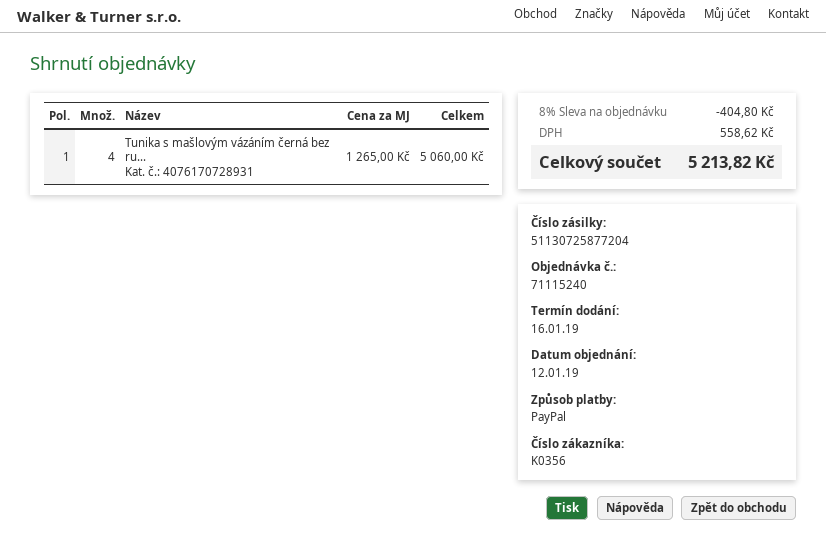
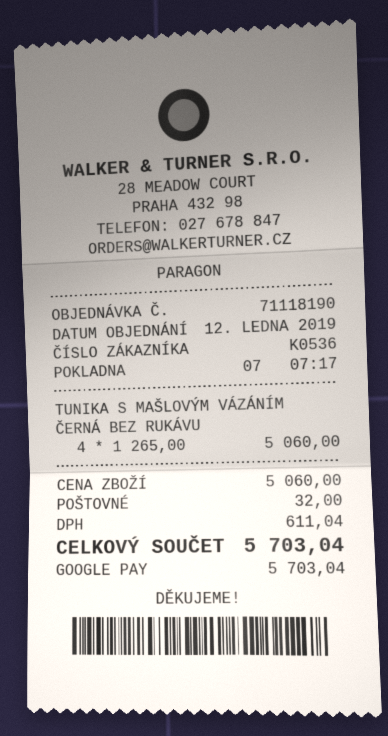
order number: 71115240 -> 71118190
customer number: K0356 -> K0536
payment method: PayPal -> Google Pay
discount: 8% = 404.80 -> none
shipping: none -> 32.00
tax: 558.62 -> 611.04
total: 5213.82 -> 5703.04

